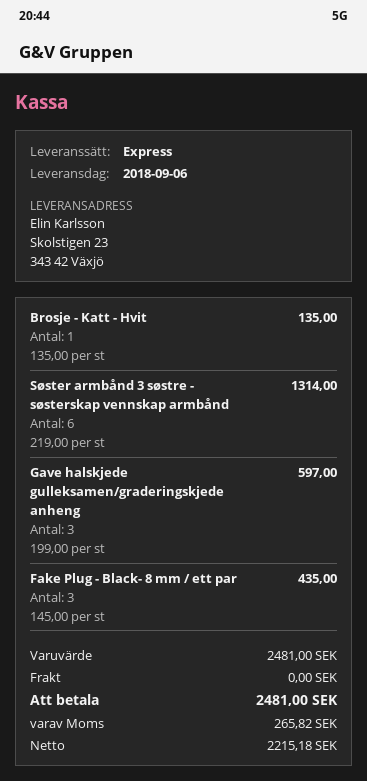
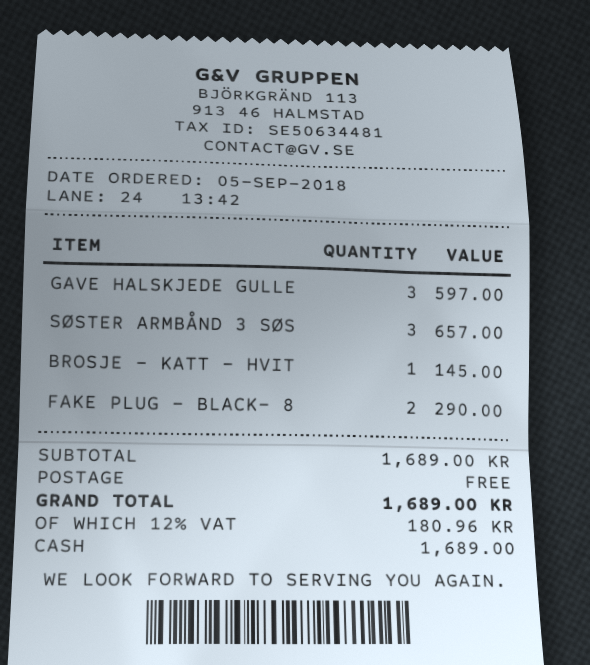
Brosje - Katt - Hvit: 1 for 135.00 -> 1 for 145.00
Søster armbånd 3 søstre - søsterskap vennskap armbånd: 6 for 1314.00 -> 3 for 657.00
Fake Plug - Black- 8 mm / ett par: 3 for 435.00 -> 2 for 290.00
subtotal: 2481.00 -> 1689.00
tax: 265.82 -> 180.96
total: 2481.00 -> 1689.00

